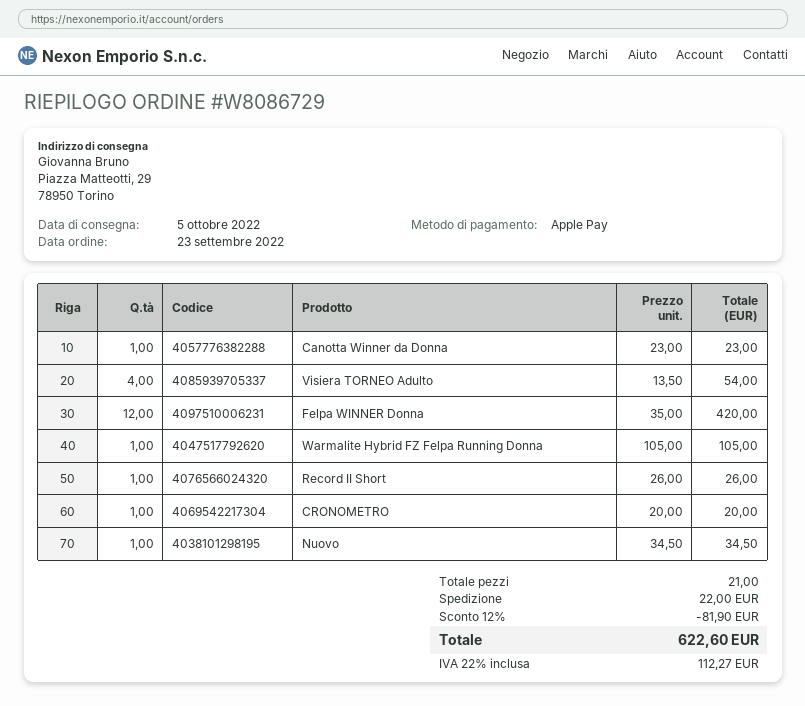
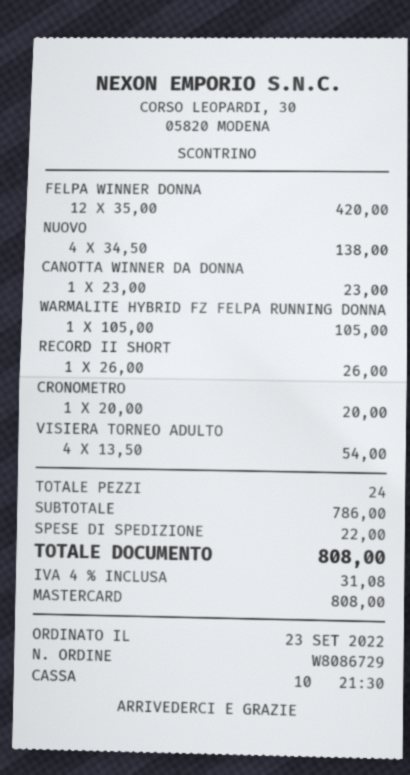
payment method: Apple Pay -> Mastercard
Nuovo: 1 x 34.50 = 34.50 -> 4 x 34.50 = 138.00
total quantity: 21 -> 24
discount: 12% = 81.90 -> none
tax: 22% = 112.27 -> 4% = 31.08
total: 622.60 -> 808.00

